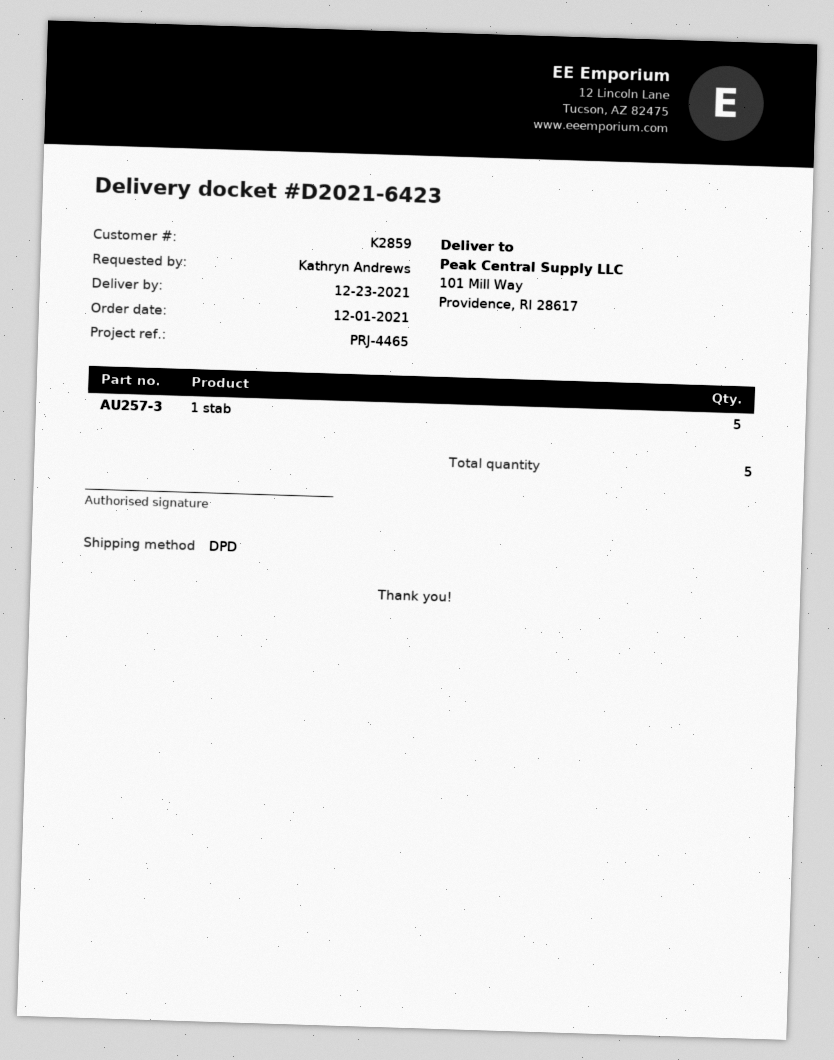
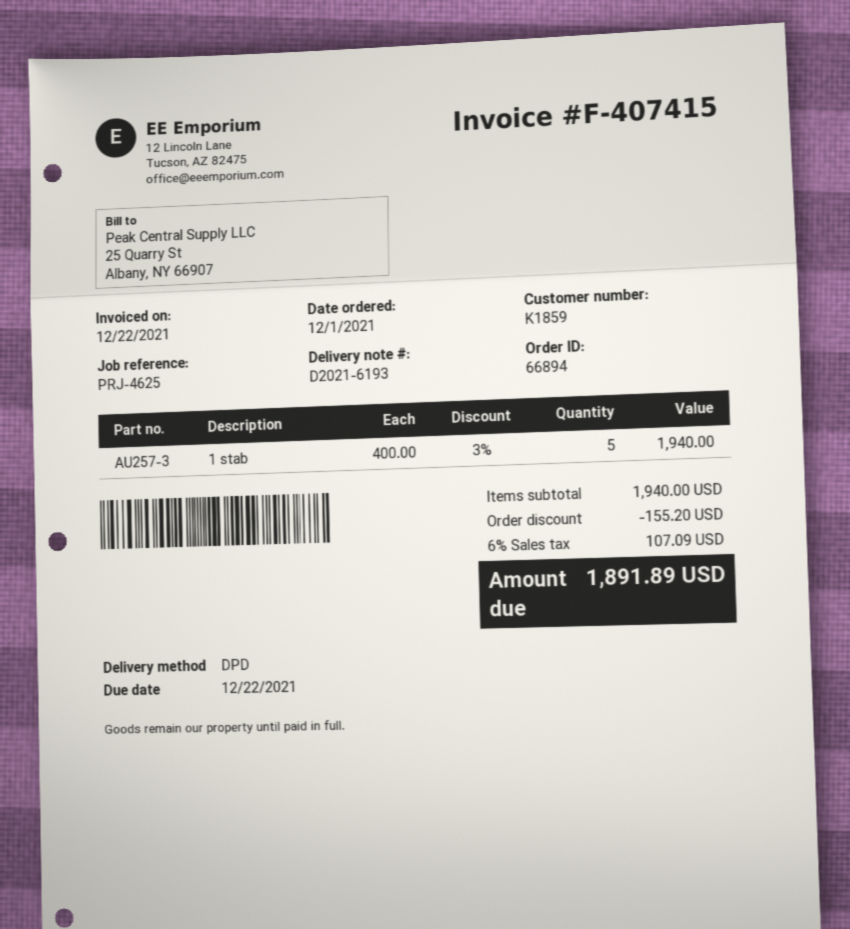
delivery note number: D2021-6423 -> D2021-6193
customer number: K2859 -> K1859
reference: PRJ-4465 -> PRJ-4625

